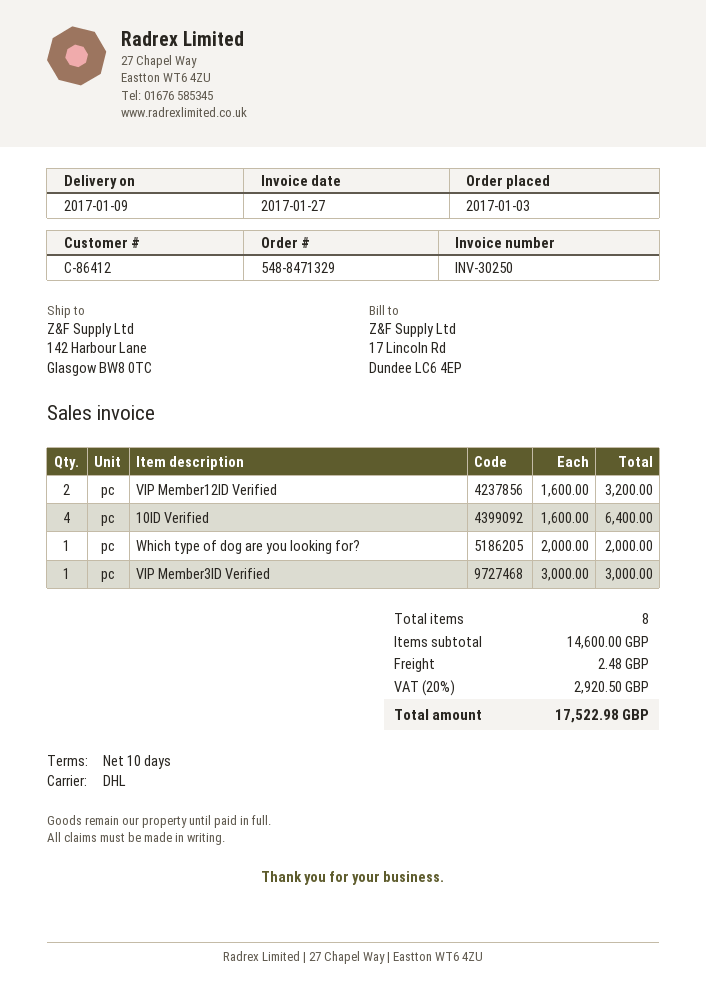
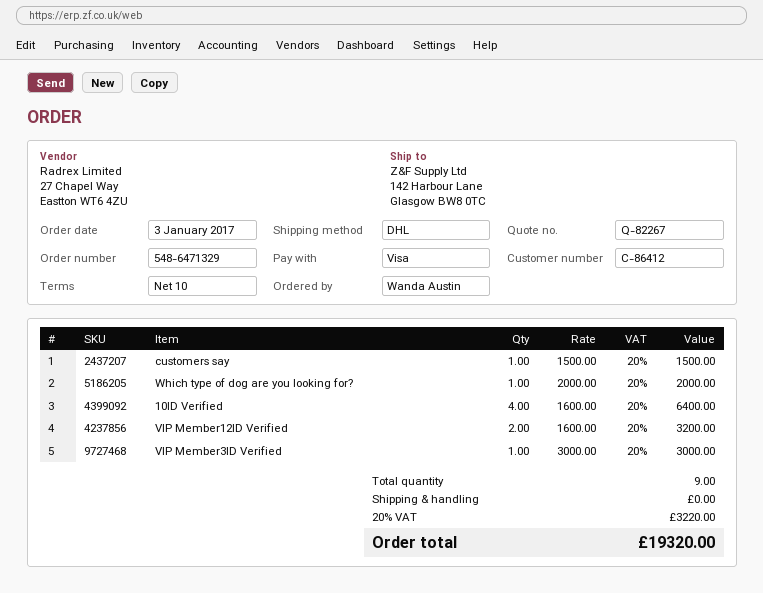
order number: 548-8471329 -> 548-6471329
customers say: none -> 1 x 1500.00 = 1500.00
total quantity: 8 -> 9
shipping: 2.48 -> 0.00
tax: 20% = 2920.50 -> 20% = 3220.00
total: 17522.98 -> 19320.00

